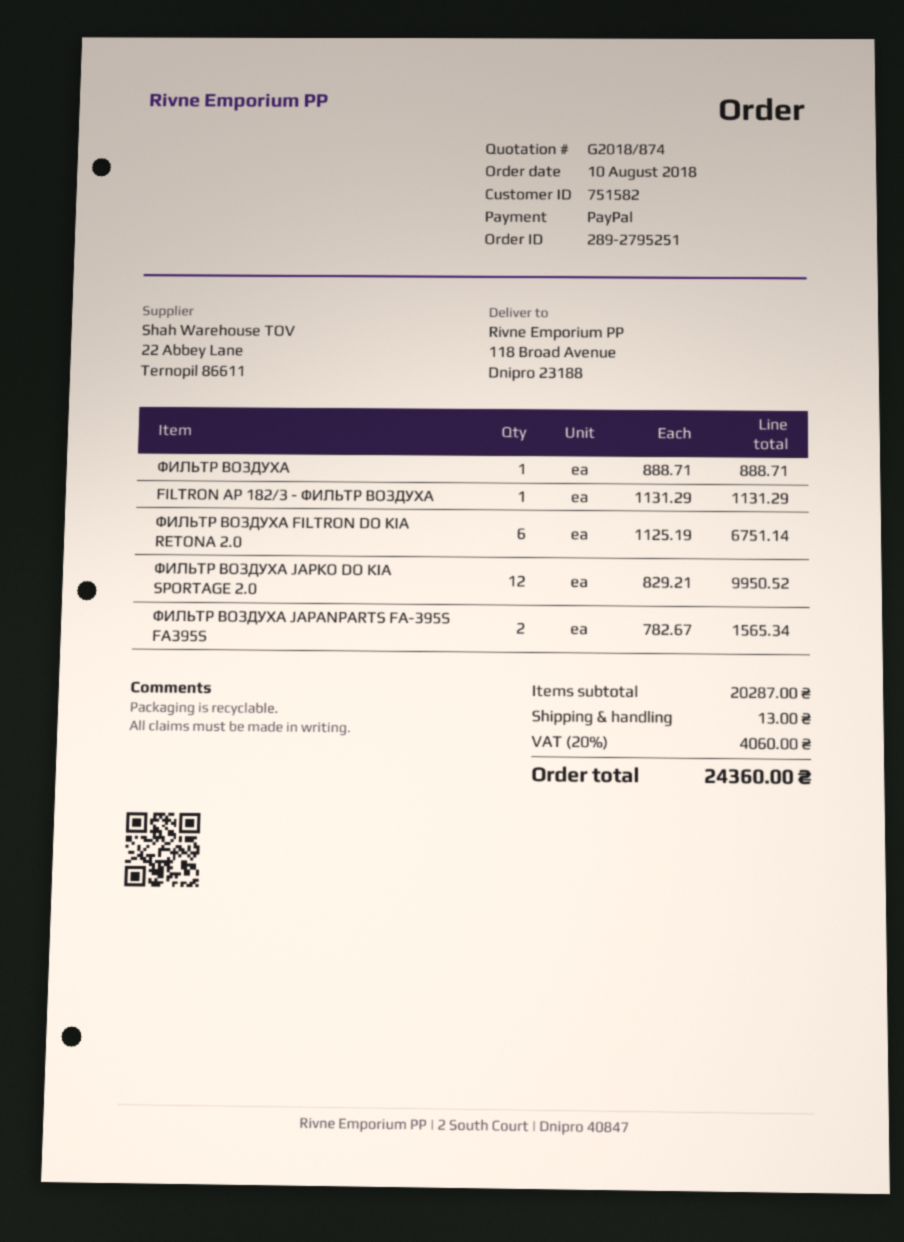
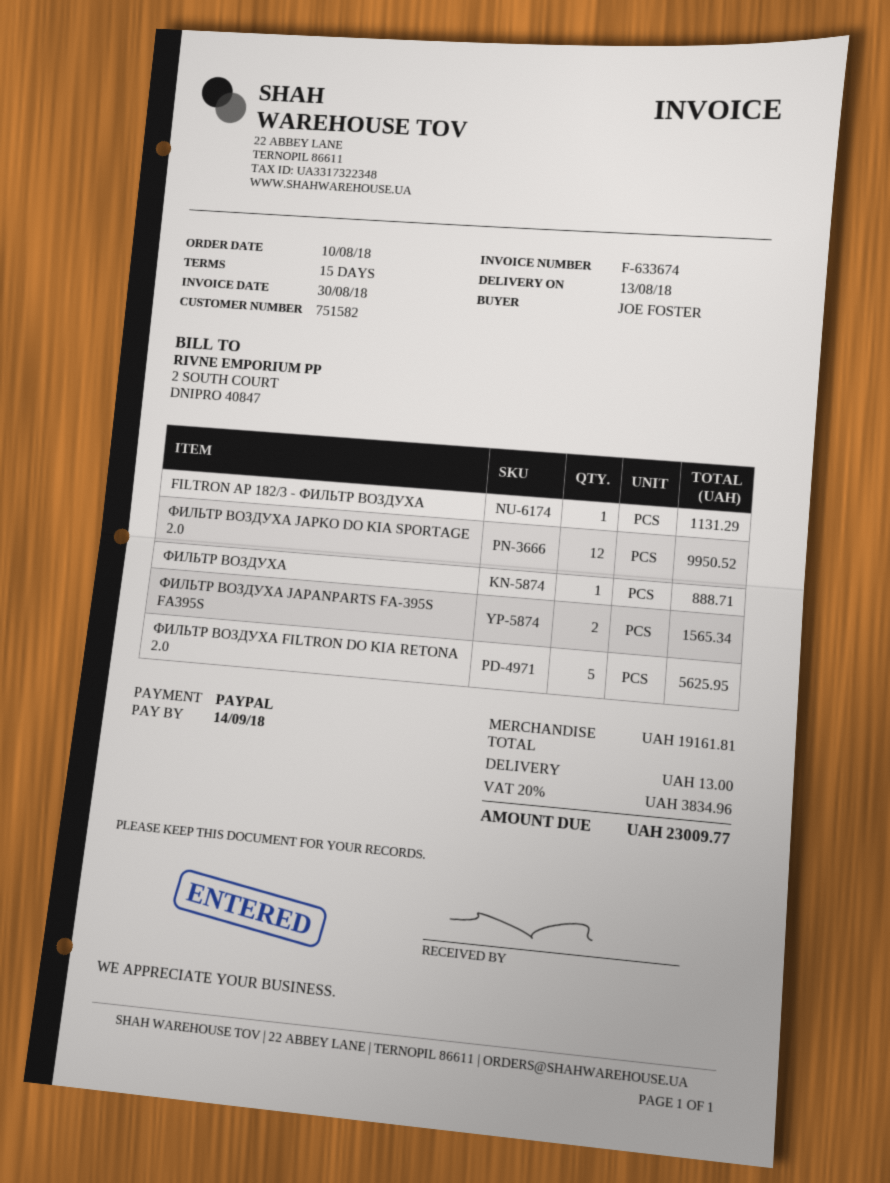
ФИЛЬТР ВОЗДУХА FILTRON DO KIA RETONA 2.0: 6 for 6751.14 -> 5 for 5625.95
subtotal: 20287.00 -> 19161.81
tax: 20% = 4060.00 -> 20% = 3834.96
total: 24360.00 -> 23009.77

